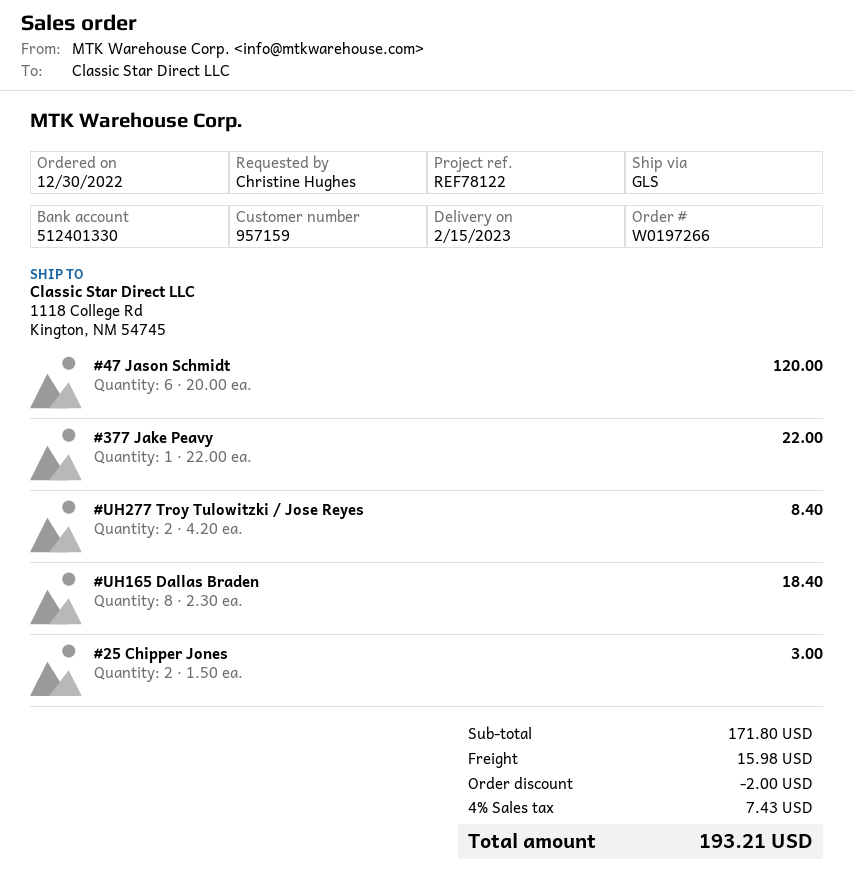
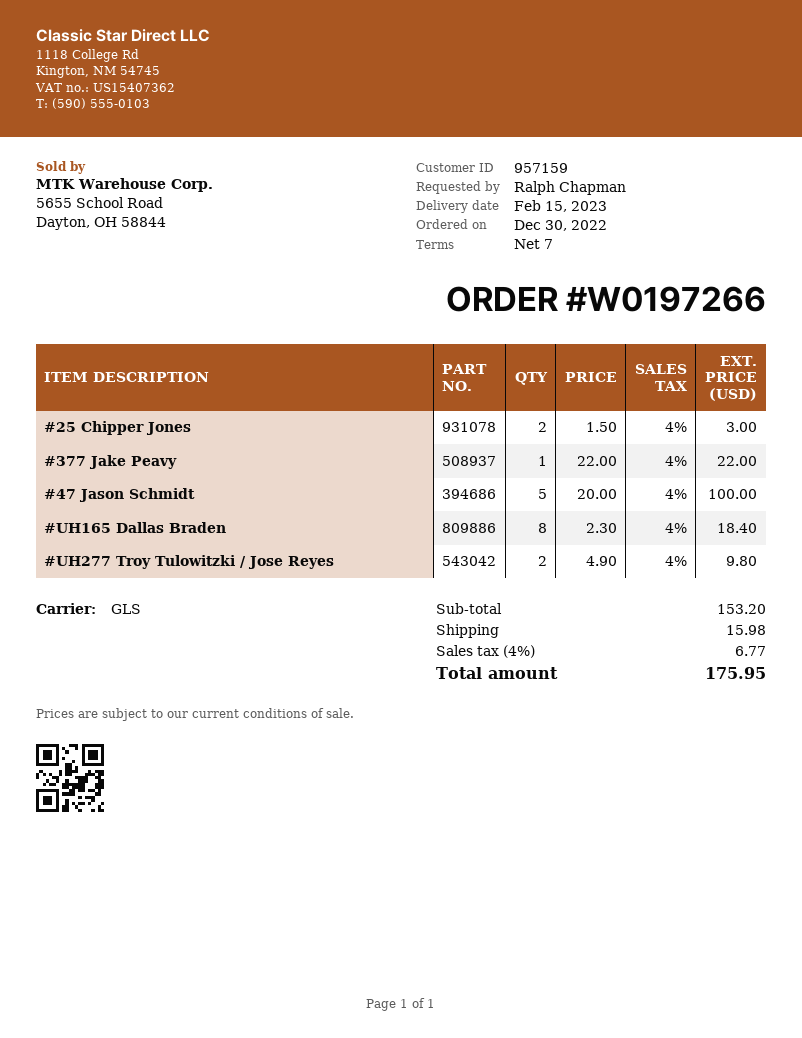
ordered by: Christine Hughes -> Ralph Chapman
#47 Jason Schmidt: 6 x 20.00 = 120.00 -> 5 x 20.00 = 100.00
#UH277 Troy Tulowitzki / Jose Reyes: 2 x 4.20 = 8.40 -> 2 x 4.90 = 9.80
subtotal: 171.80 -> 153.20
discount: 2.00 -> none
tax: 4% = 7.43 -> 4% = 6.77
total: 193.21 -> 175.95

